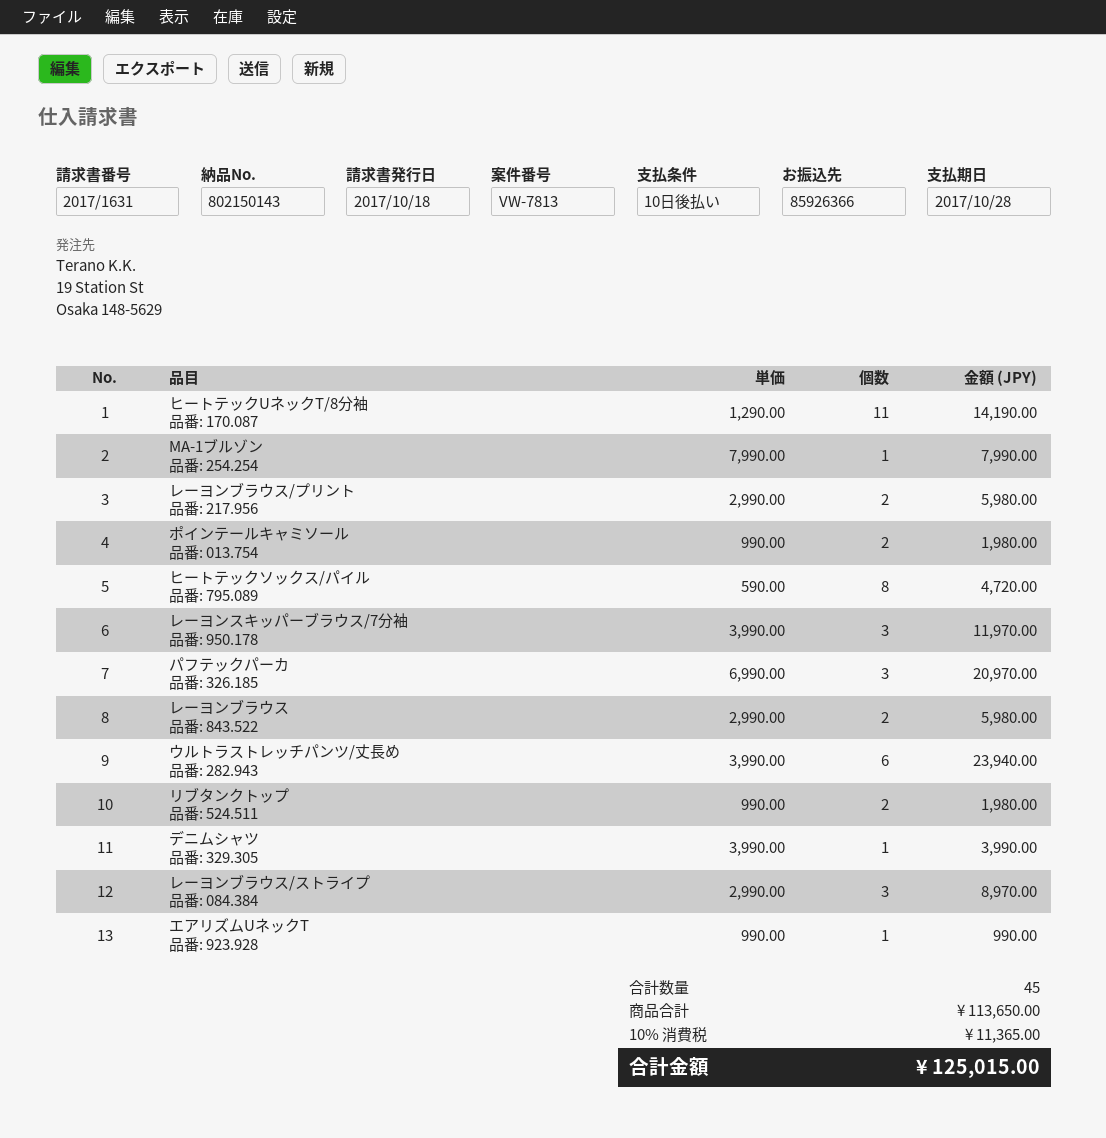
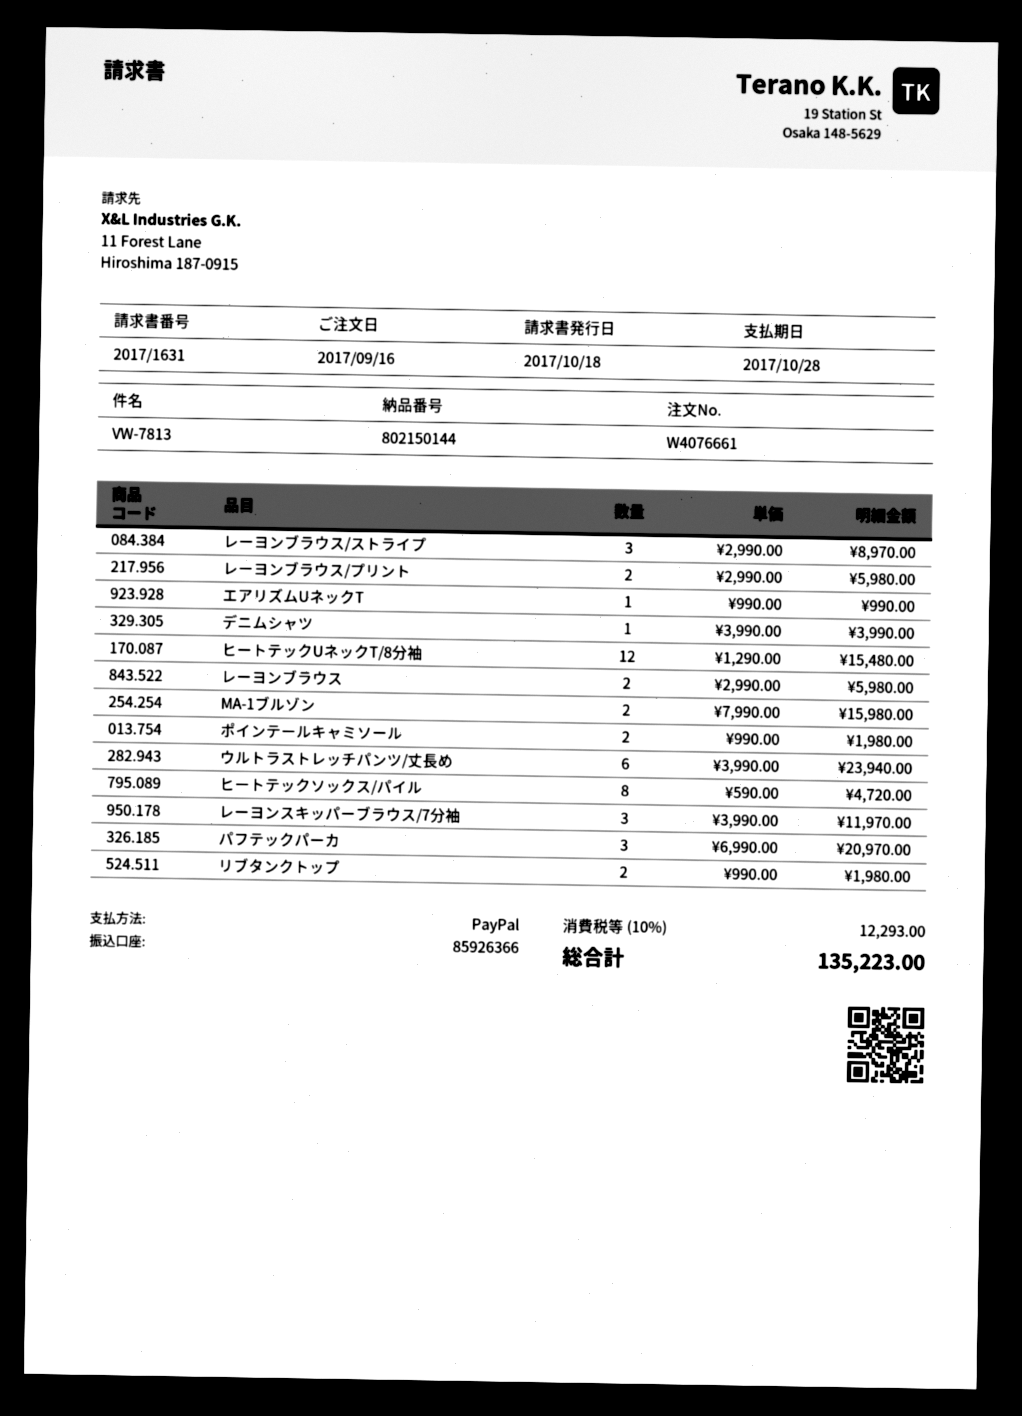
delivery note number: 802150143 -> 802150144
ヒートテックUネックT/8分袖: 11 x 1290.00 = 14190.00 -> 12 x 1290.00 = 15480.00
MA-1ブルゾン: 1 x 7990.00 = 7990.00 -> 2 x 7990.00 = 15980.00
tax: 10% = 11365.00 -> 10% = 12293.00
total: 125015.00 -> 135223.00

